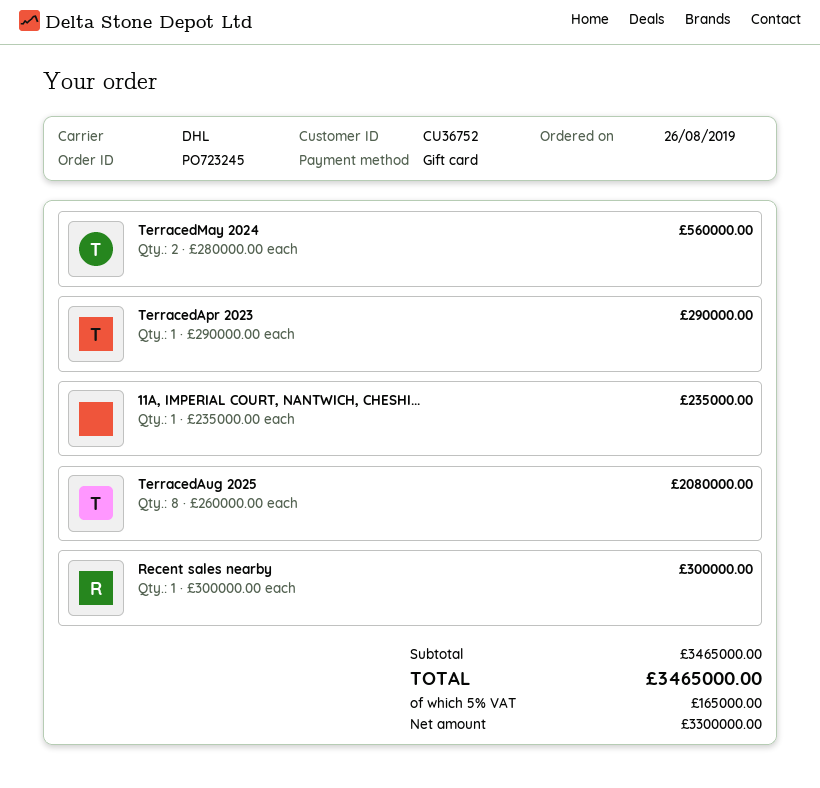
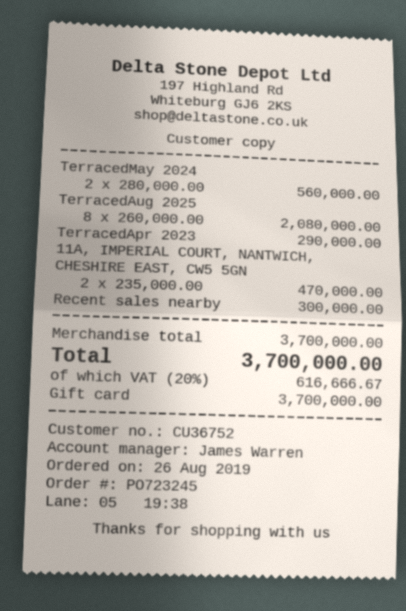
11A, IMPERIAL COURT, NANTWICH, CHESHI...: 1 x 235000.00 = 235000.00 -> 2 x 235000.00 = 470000.00
subtotal: 3465000.00 -> 3700000.00
tax: 5% = 165000.00 -> 20% = 616666.67
total: 3465000.00 -> 3700000.00

